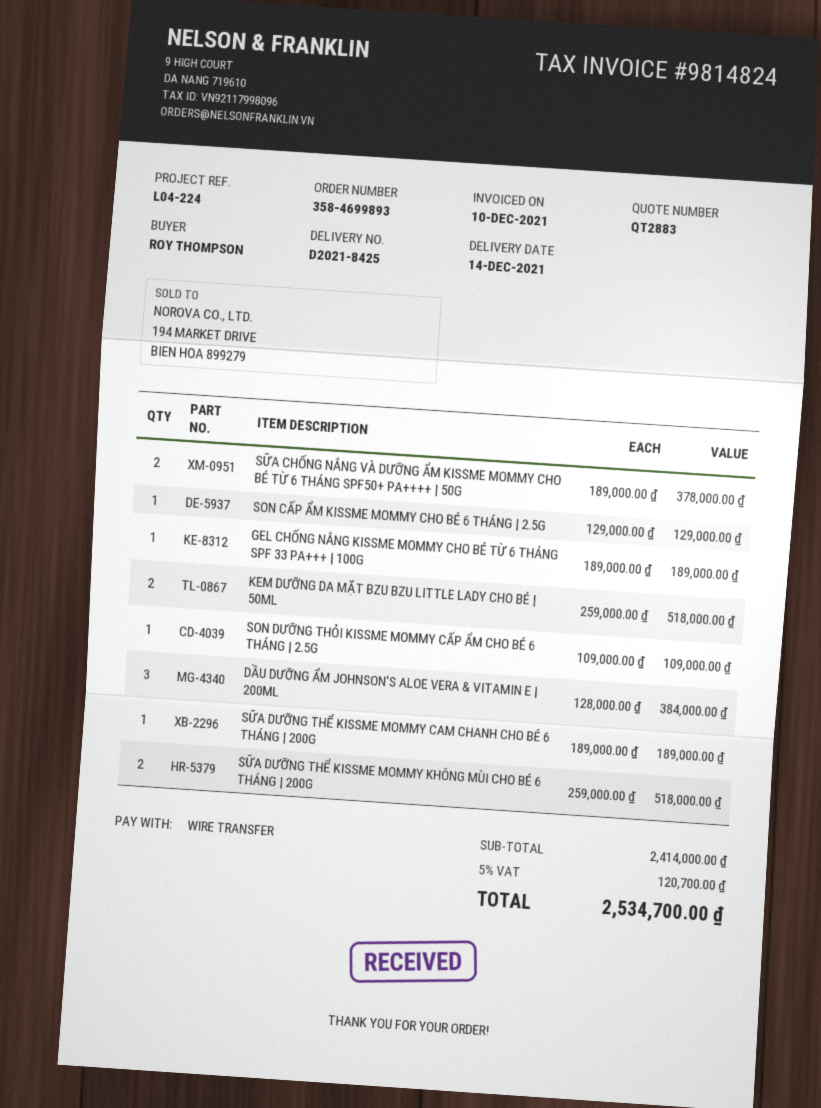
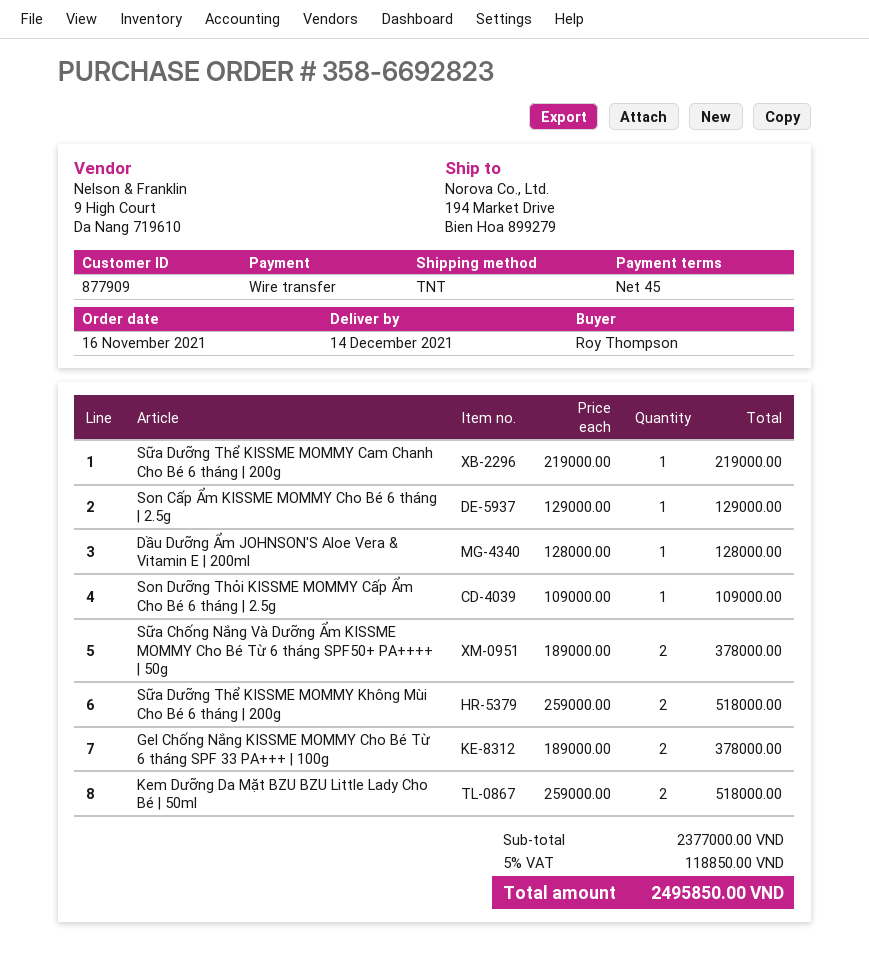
order number: 358-4699893 -> 358-6692823
GEL CHỐNG NẮNG KISSME MOMMY CHO BÉ TỪ 6 THÁNG SPF 33 PA+++ | 100G: 1 x 189000.00 = 189000.00 -> 2 x 189000.00 = 378000.00
DẦU DƯỠNG ẨM JOHNSON'S ALOE VERA & VITAMIN E | 200ML: 3 x 128000.00 = 384000.00 -> 1 x 128000.00 = 128000.00
SỮA DƯỠNG THỂ KISSME MOMMY CAM CHANH CHO BÉ 6 THÁNG | 200G: 1 x 189000.00 = 189000.00 -> 1 x 219000.00 = 219000.00
subtotal: 2414000.00 -> 2377000.00
tax: 5% = 120700.00 -> 5% = 118850.00
total: 2534700.00 -> 2495850.00

